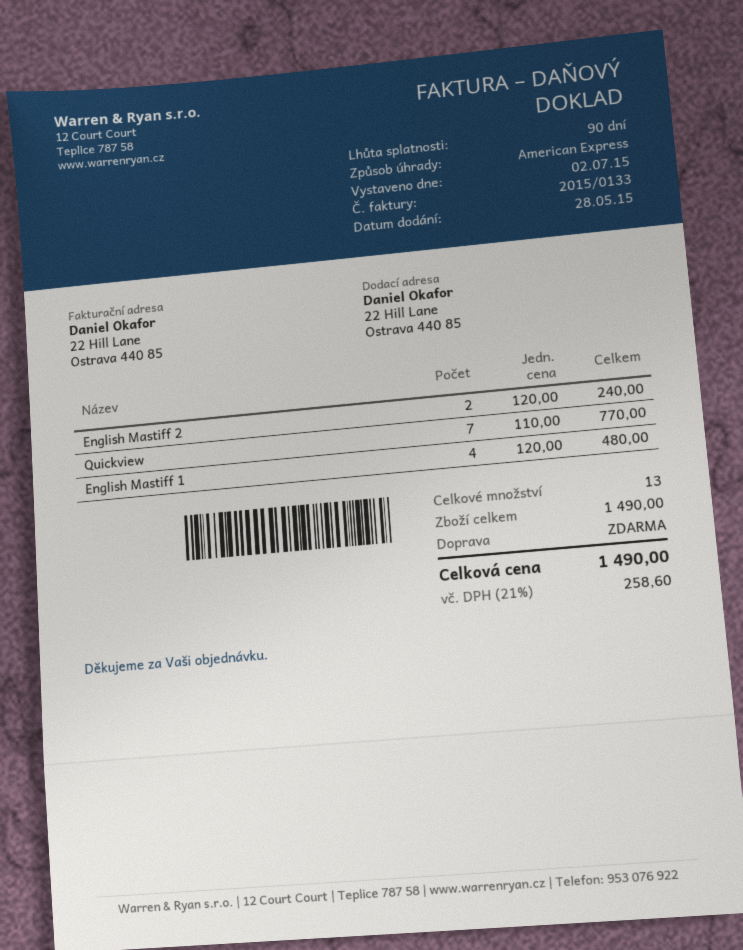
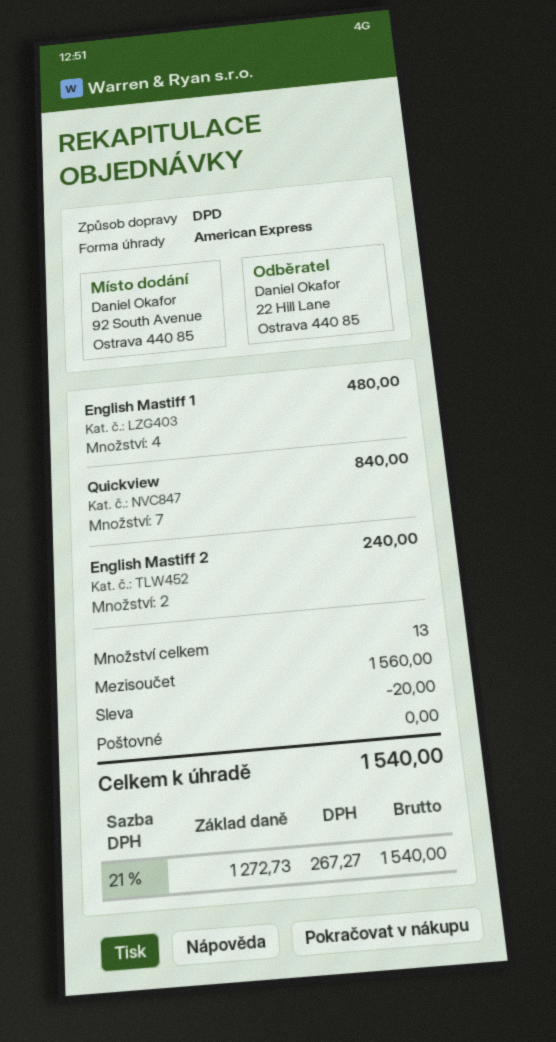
ship to: 22 Hill Lane, Ostrava 440 85 -> 92 South Avenue, Ostrava 440 85
Quickview: 7 for 770.00 -> 7 for 840.00
subtotal: 1490.00 -> 1560.00
discount: none -> 20.00
tax: 21% = 258.60 -> 21% = 267.27
total: 1490.00 -> 1540.00

